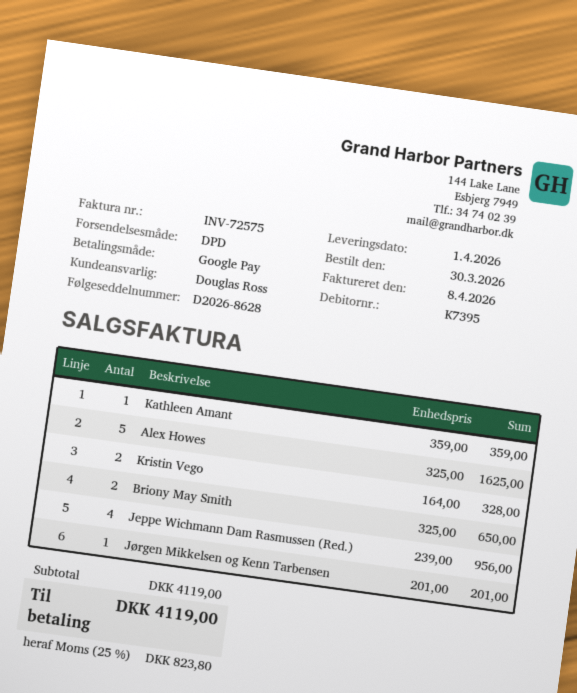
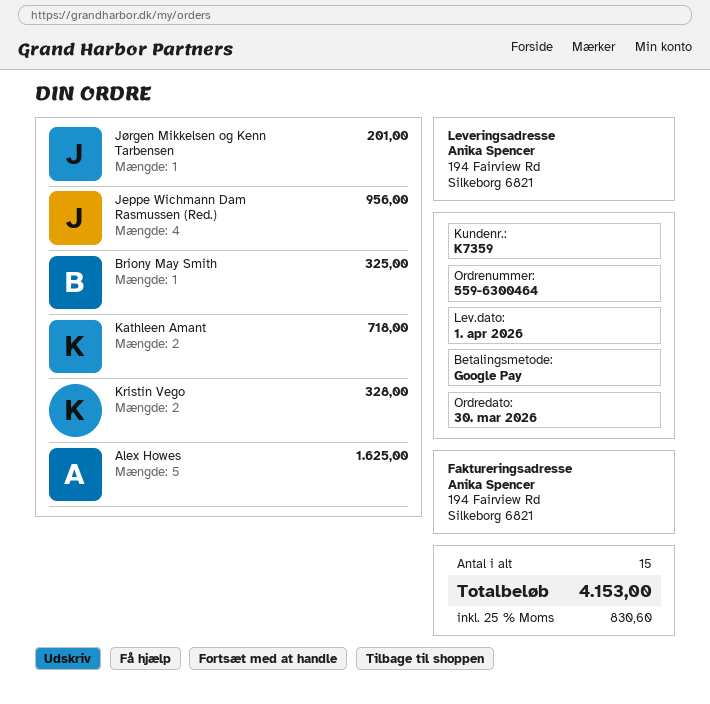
customer number: K7395 -> K7359
Kathleen Amant: 1 for 359.00 -> 2 for 718.00
Briony May Smith: 2 for 650.00 -> 1 for 325.00
tax: 25% = 823.80 -> 25% = 830.60
total: 4119.00 -> 4153.00

